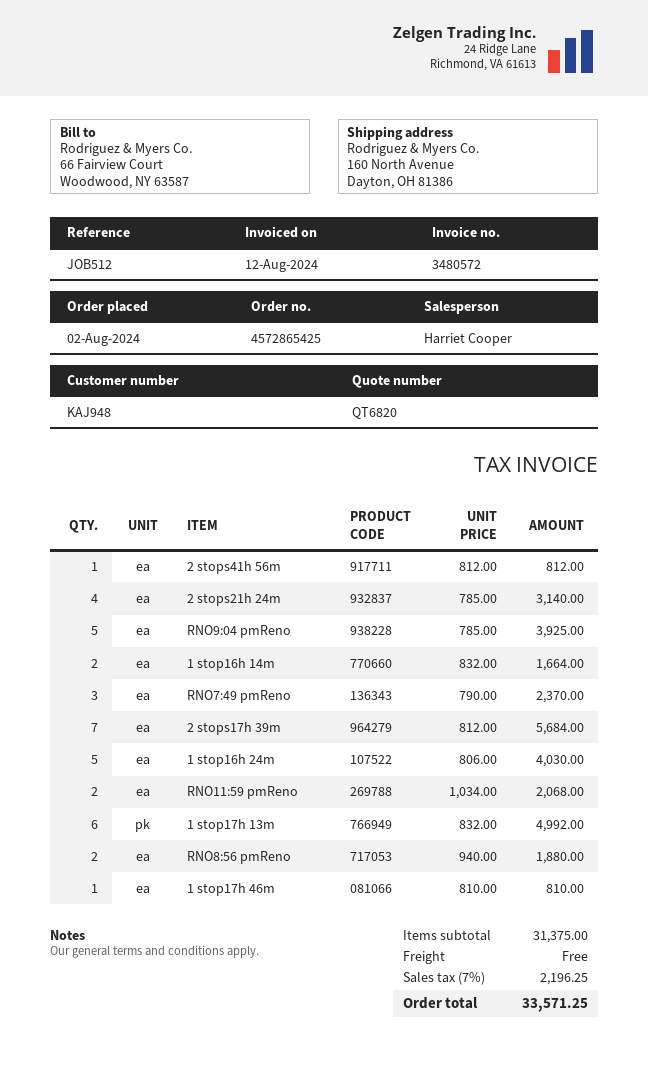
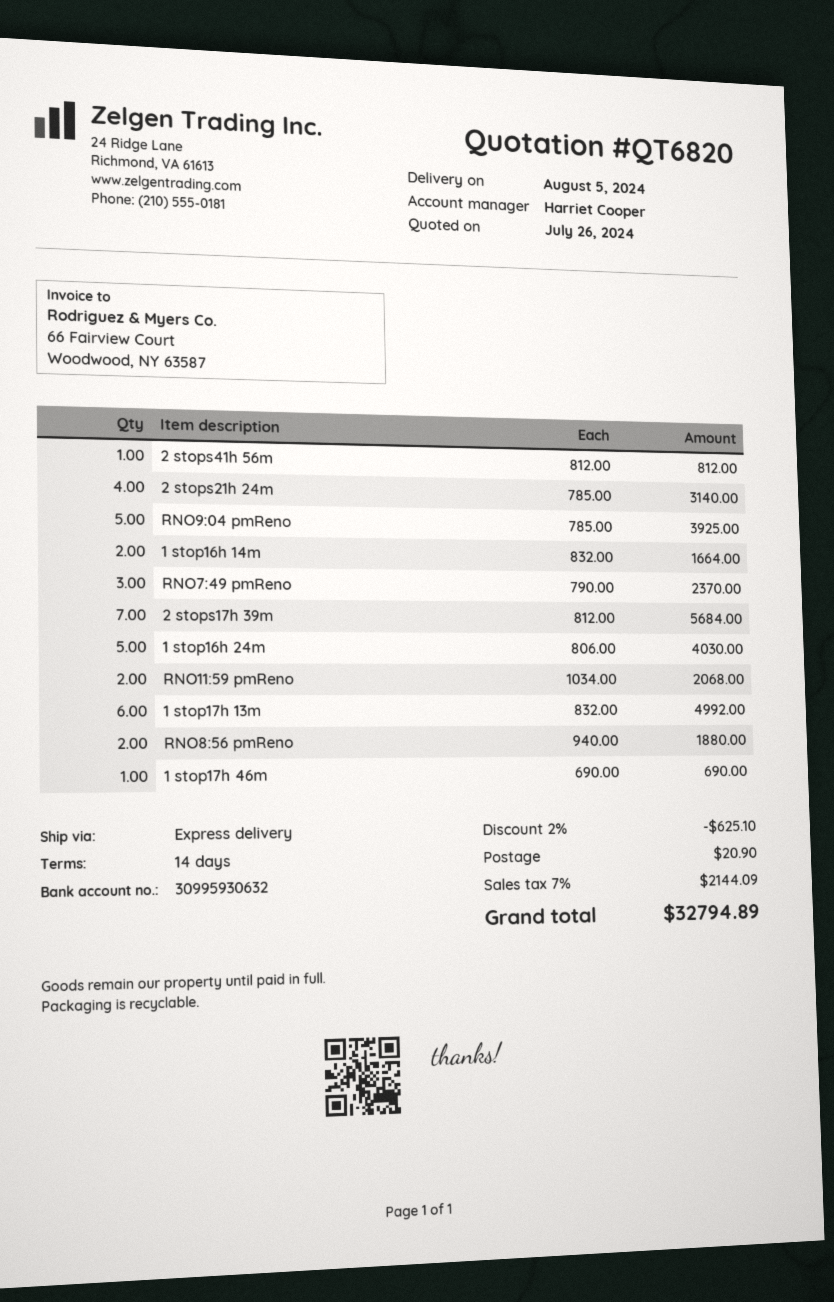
1 stop17h 46m: 1 x 810.00 = 810.00 -> 1 x 690.00 = 690.00
discount: none -> 2% = 625.10
shipping: 0.00 -> 20.90
tax: 7% = 2196.25 -> 7% = 2144.09
total: 33571.25 -> 32794.89

